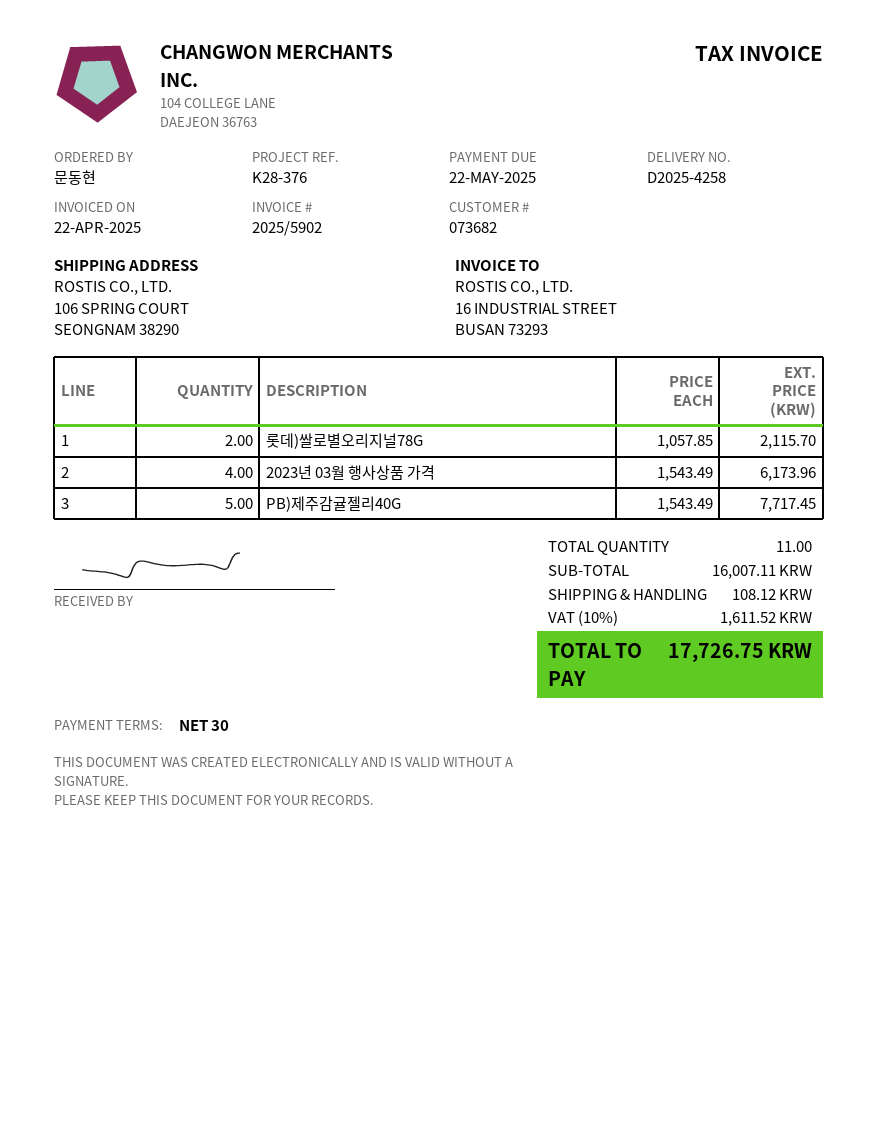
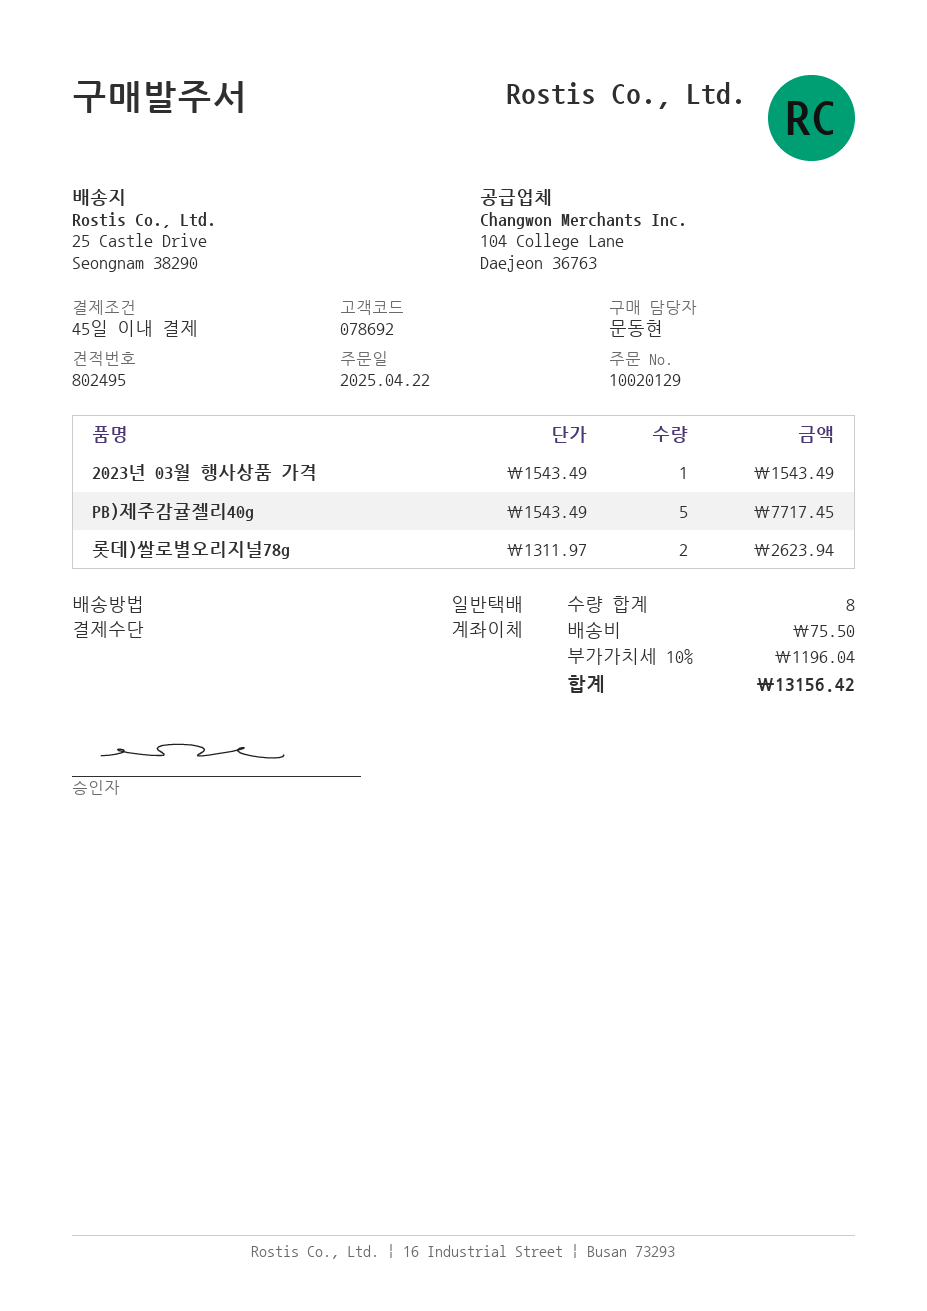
payment terms: 30 days -> 45 days
customer number: 073682 -> 078692
ship to: 106 SPRING COURT, SEONGNAM 38290 -> 25 Castle Drive, Seongnam 38290
롯데)쌀로별오리지널78G: 2 x 1057.85 = 2115.70 -> 2 x 1311.97 = 2623.94
2023년 03월 행사상품 가격: 4 x 1543.49 = 6173.96 -> 1 x 1543.49 = 1543.49
total quantity: 11 -> 8
shipping: 108.12 -> 75.50
tax: 10% = 1611.52 -> 10% = 1196.04
total: 17726.75 -> 13156.42

